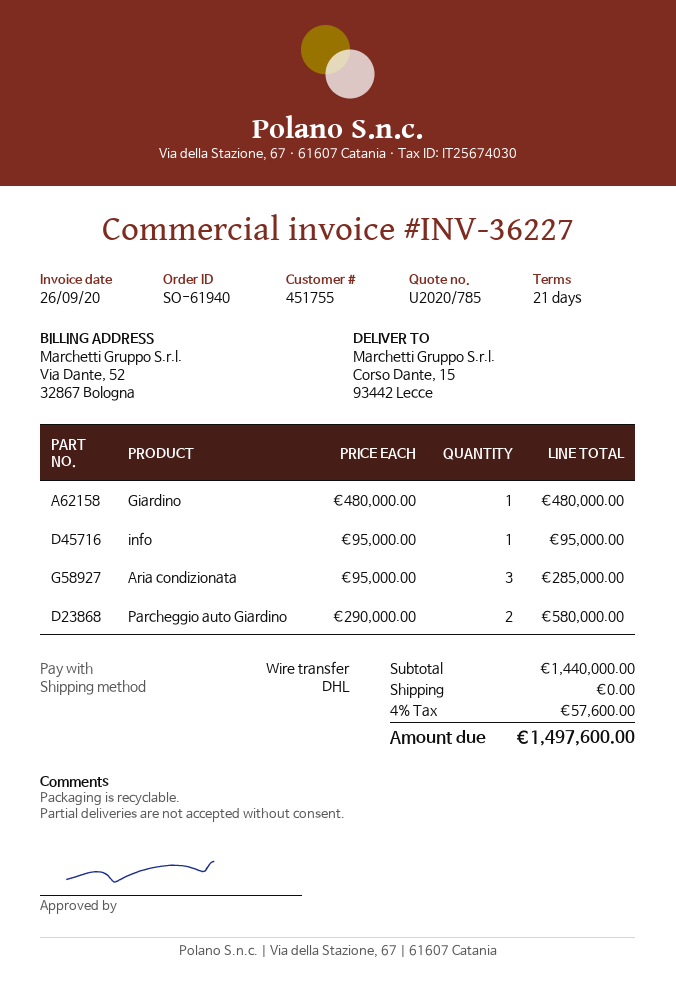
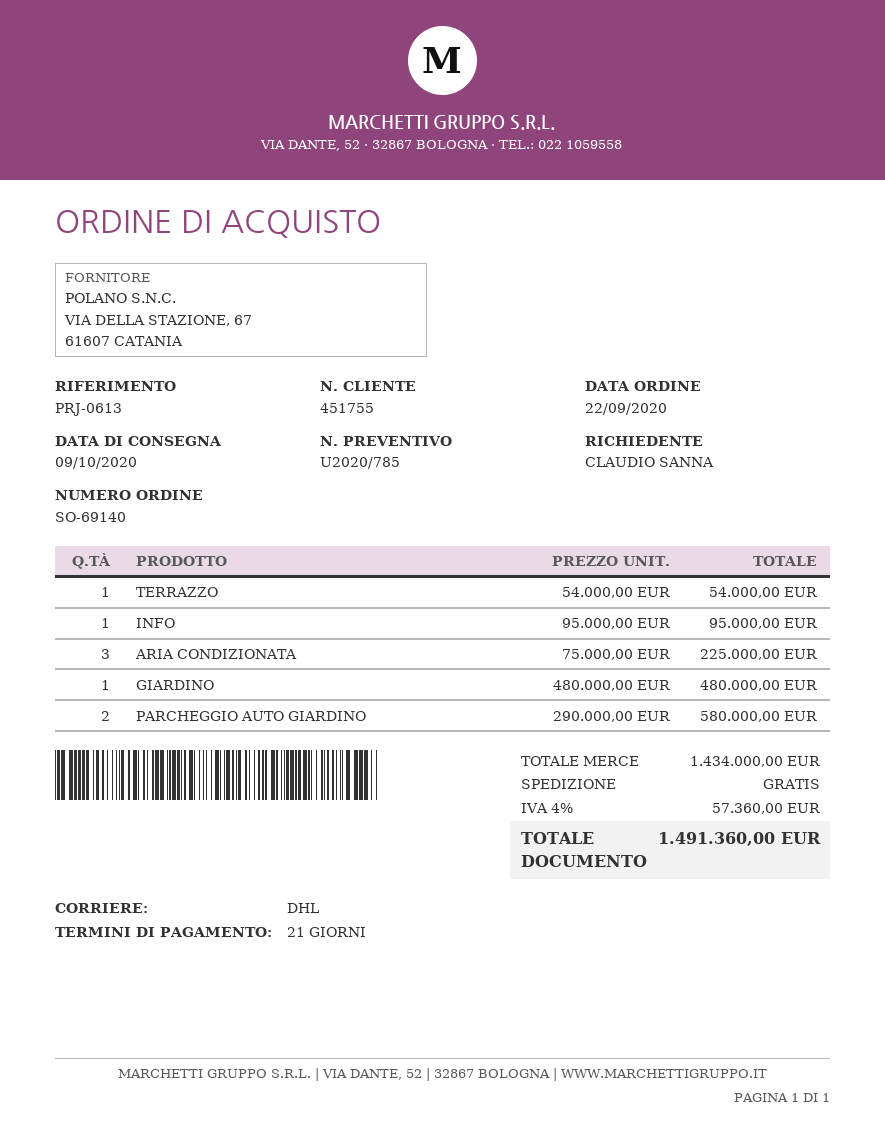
order number: SO-61940 -> SO-69140
Aria condizionata: 3 x 95000.00 = 285000.00 -> 3 x 75000.00 = 225000.00
TERRAZZO: none -> 1 x 54000.00 = 54000.00
subtotal: 1440000.00 -> 1434000.00
tax: 4% = 57600.00 -> 4% = 57360.00
total: 1497600.00 -> 1491360.00

